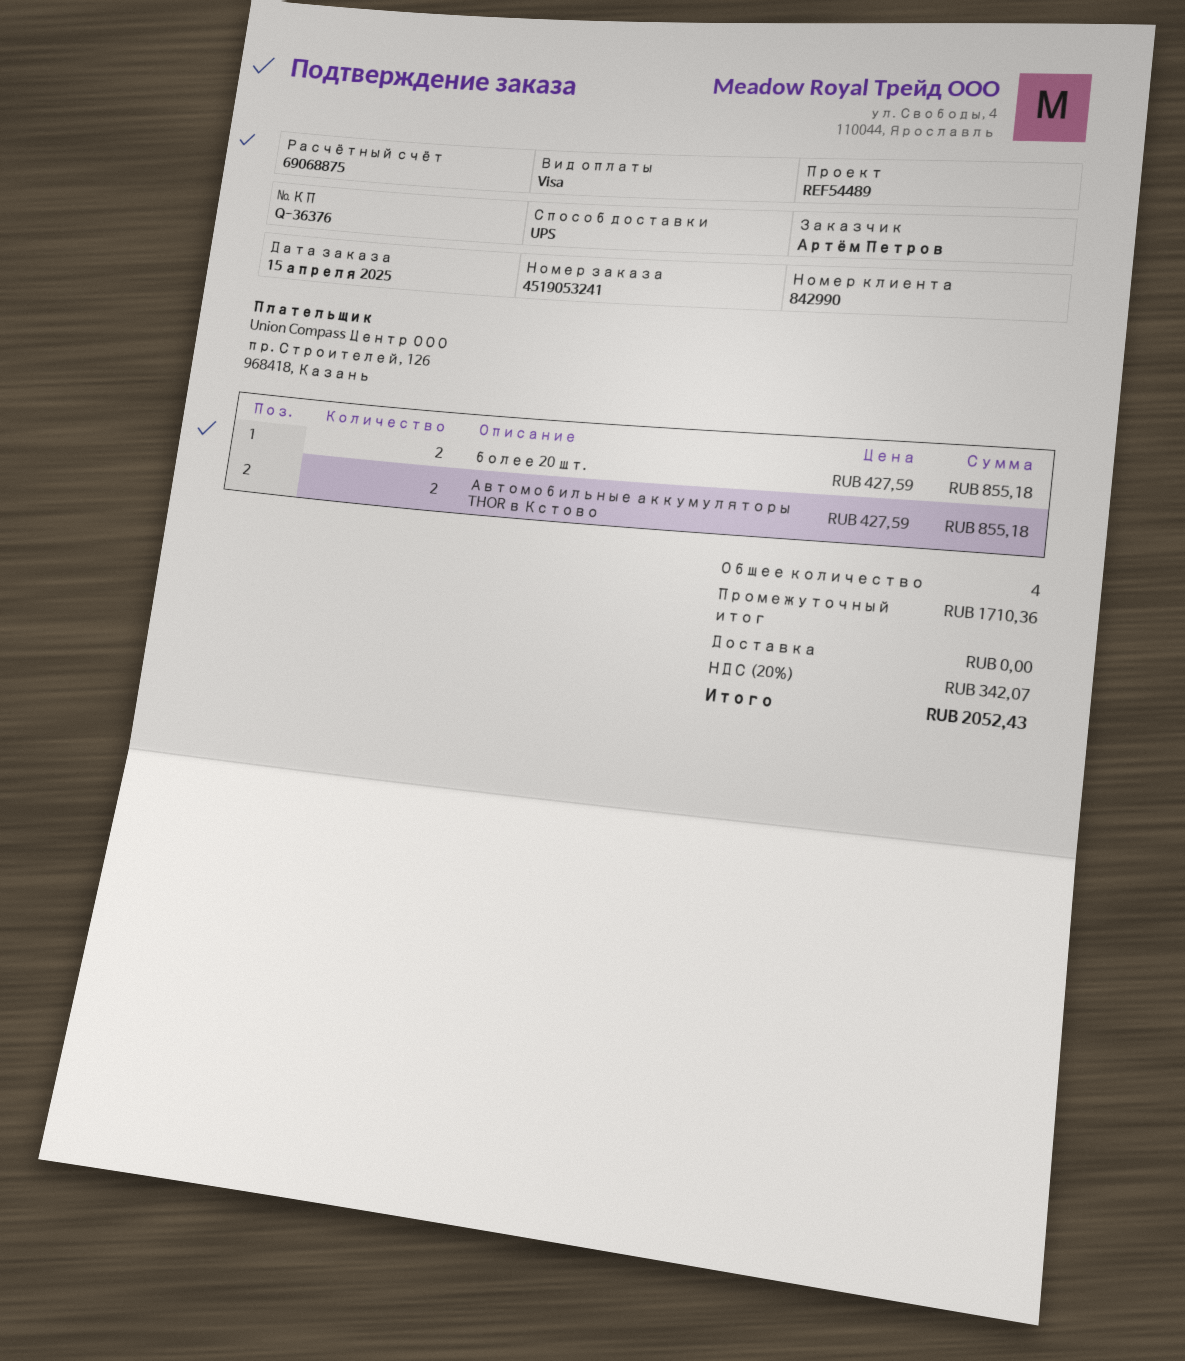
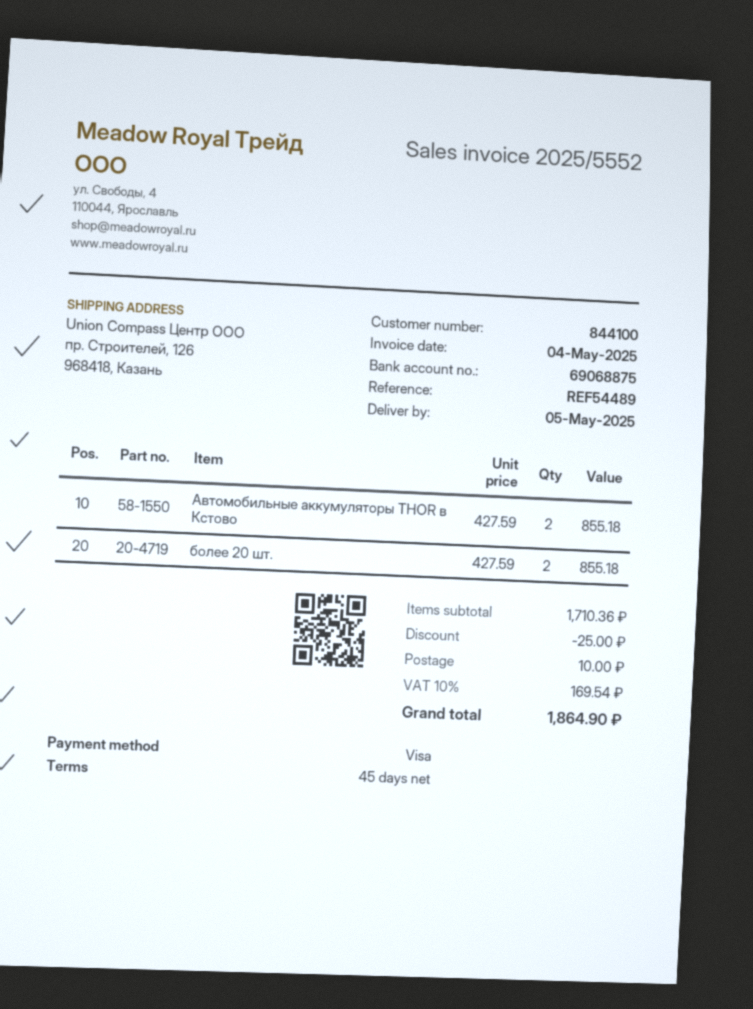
customer number: 842990 -> 844100
discount: none -> 25.00
shipping: 0.00 -> 10.00
tax: 20% = 342.07 -> 10% = 169.54
total: 2052.43 -> 1864.90

